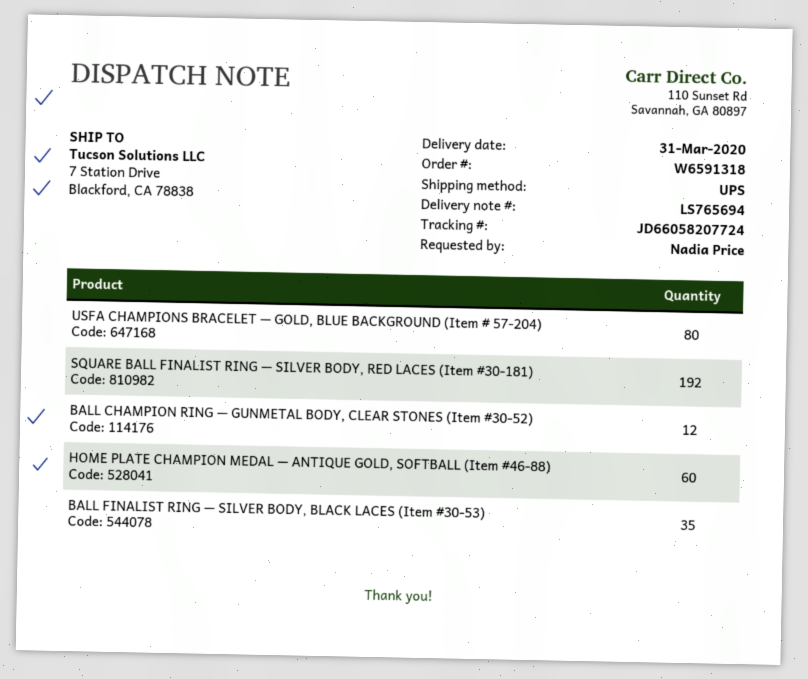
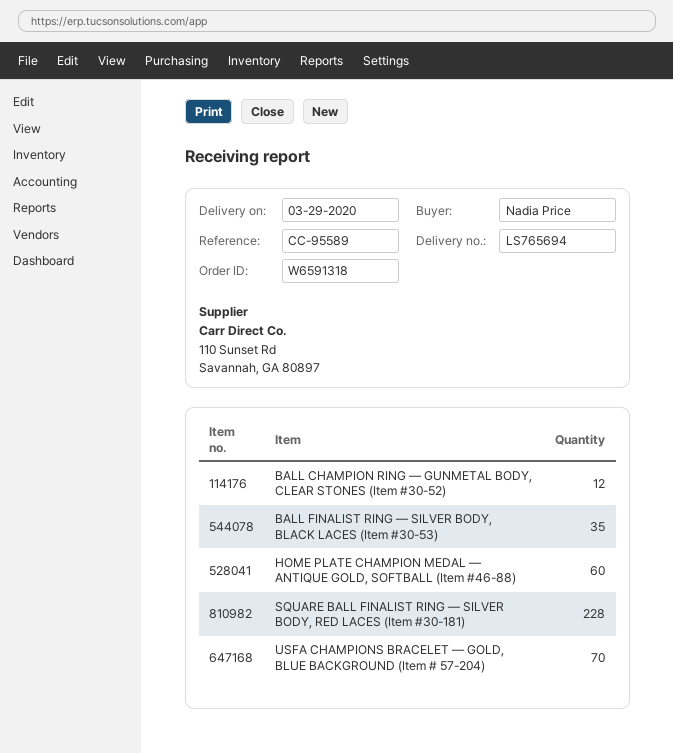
delivery date: 2020-03-31 -> 2020-03-29
USFA CHAMPIONS BRACELET — GOLD, BLUE BACKGROUND (Item # 57-204): 80 -> 70
SQUARE BALL FINALIST RING — SILVER BODY, RED LACES (Item #30-181): 192 -> 228

